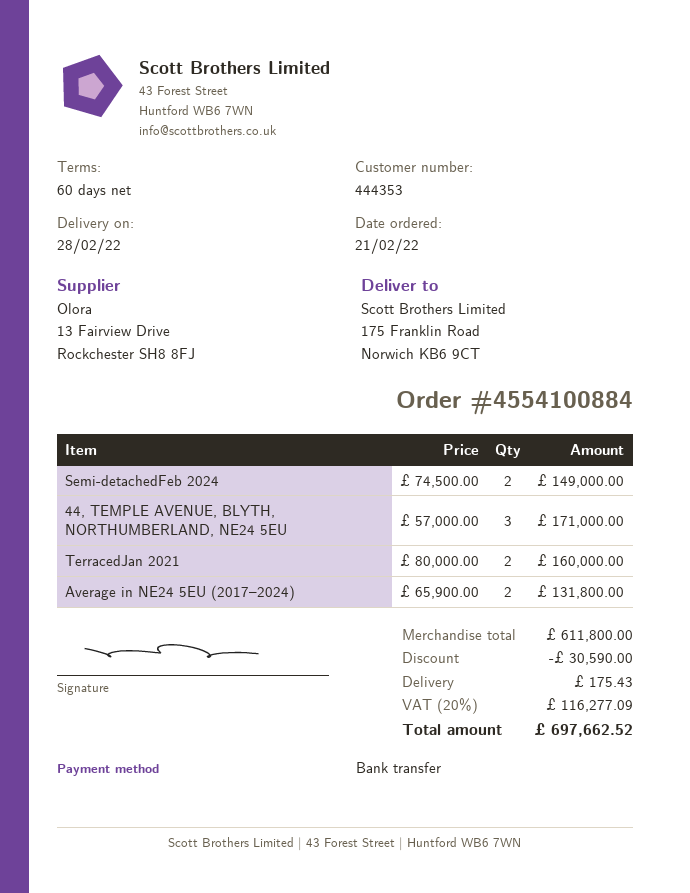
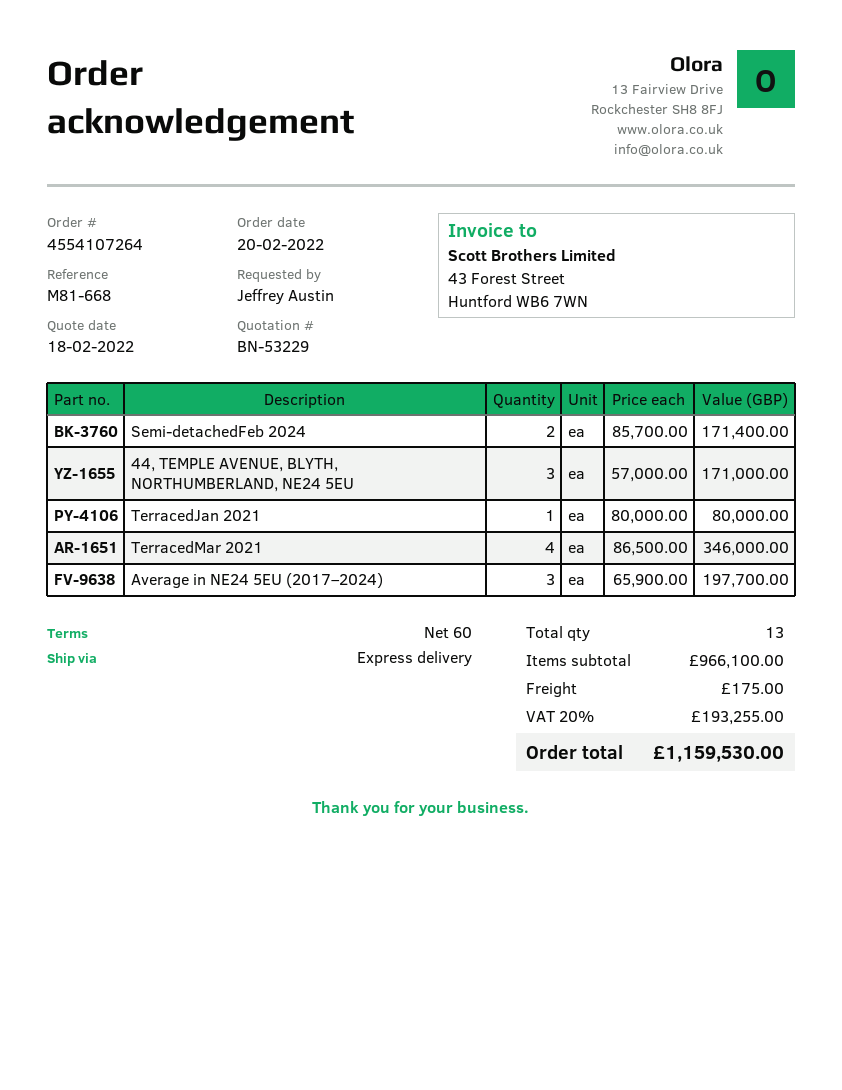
order number: 4554100884 -> 4554107264
order date: 2022-02-21 -> 2022-02-20
Semi-detachedFeb 2024: 2 x 74500.00 = 149000.00 -> 2 x 85700.00 = 171400.00
TerracedJan 2021: 2 x 80000.00 = 160000.00 -> 1 x 80000.00 = 80000.00
Average in NE24 5EU (2017–2024): 2 x 65900.00 = 131800.00 -> 3 x 65900.00 = 197700.00
TerracedMar 2021: none -> 4 x 86500.00 = 346000.00
subtotal: 611800.00 -> 966100.00
discount: 30590.00 -> none
shipping: 175.43 -> 175.00
tax: 20% = 116277.09 -> 20% = 193255.00
total: 697662.52 -> 1159530.00

